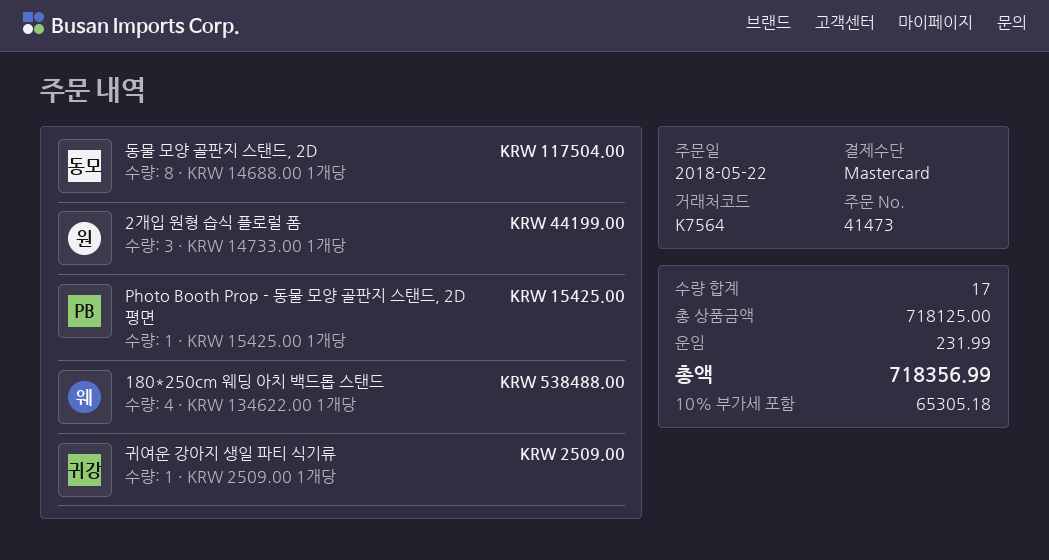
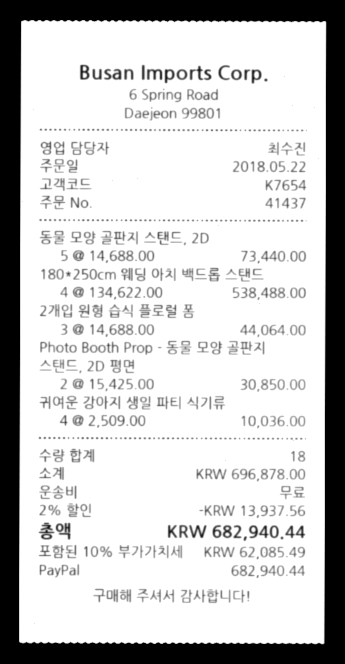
order number: 41473 -> 41437
customer number: K7564 -> K7654
payment method: Mastercard -> PayPal
동물 모양 골판지 스탠드, 2D: 8 x 14688.00 = 117504.00 -> 5 x 14688.00 = 73440.00
2개입 원형 습식 플로럴 폼: 3 x 14733.00 = 44199.00 -> 3 x 14688.00 = 44064.00
Photo Booth Prop - 동물 모양 골판지 스탠드, 2D 평면: 1 x 15425.00 = 15425.00 -> 2 x 15425.00 = 30850.00
귀여운 강아지 생일 파티 식기류: 1 x 2509.00 = 2509.00 -> 4 x 2509.00 = 10036.00
total quantity: 17 -> 18
subtotal: 718125.00 -> 696878.00
discount: none -> 2% = 13937.56
shipping: 231.99 -> 0.00
tax: 10% = 65305.18 -> 10% = 62085.49
total: 718356.99 -> 682940.44

